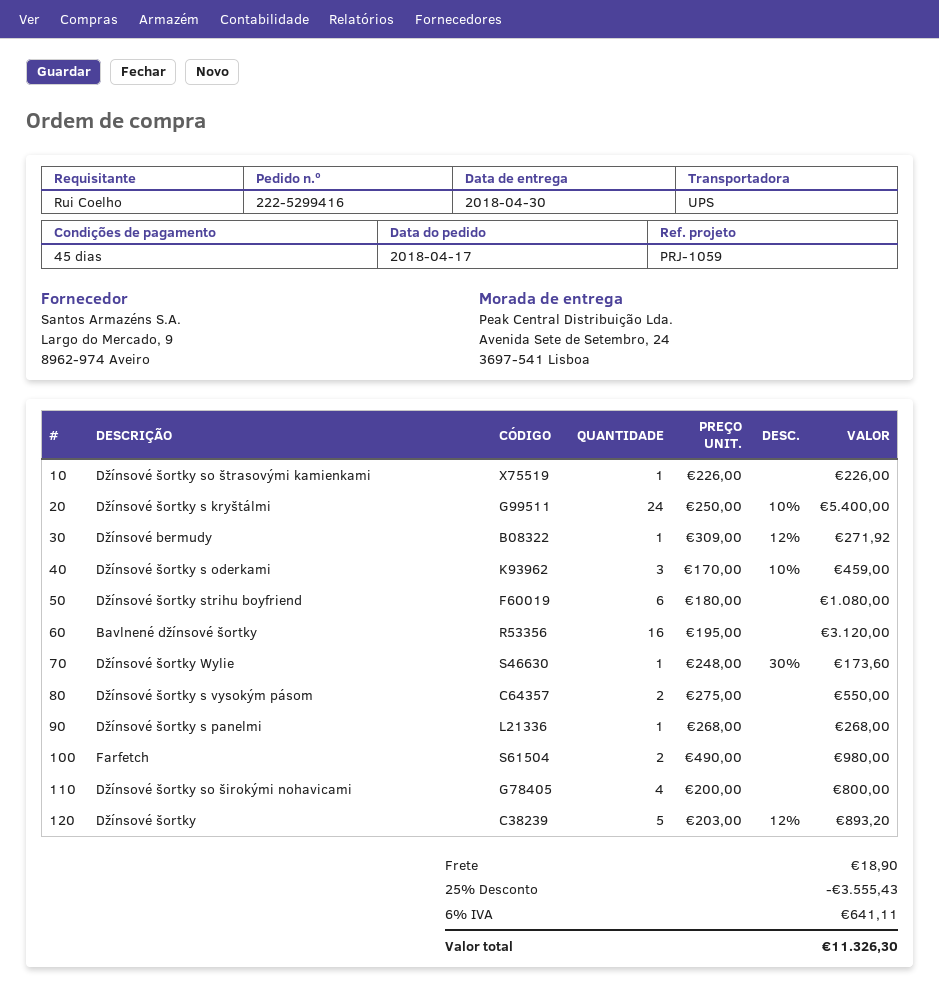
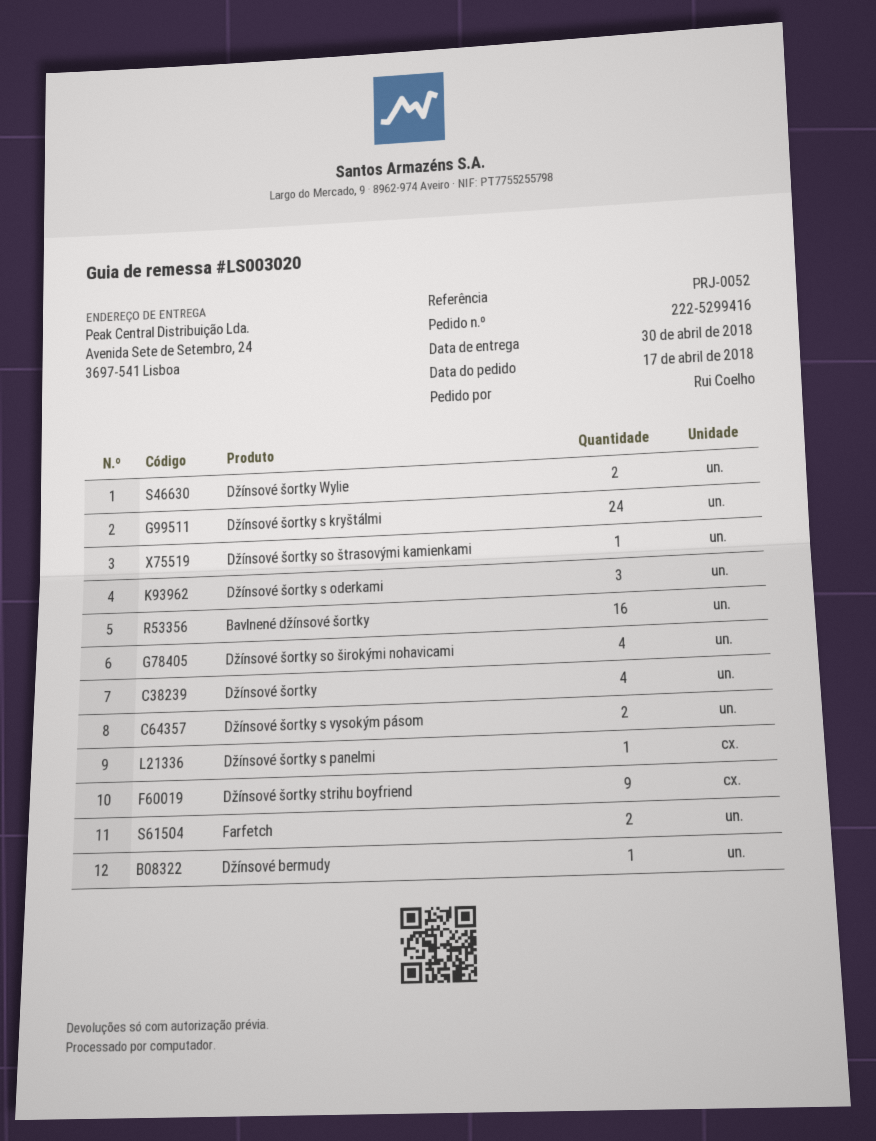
reference: PRJ-1059 -> PRJ-0052
Džínsové šortky strihu boyfriend: 6 -> 9
Džínsové šortky Wylie: 1 -> 2
Džínsové šortky: 5 -> 4

